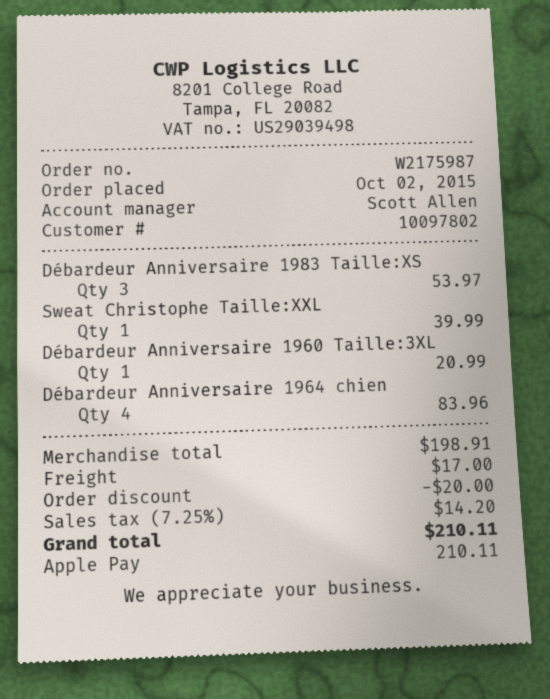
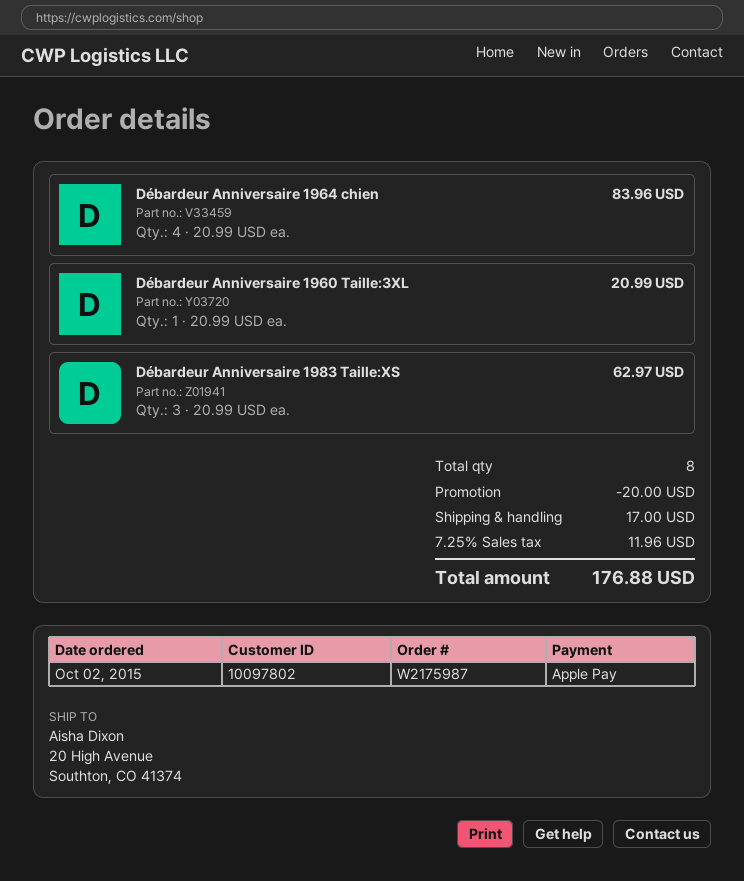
Débardeur Anniversaire 1983 Taille:XS: 3 for 53.97 -> 3 for 62.97
Sweat Christophe Taille:XXL: 1 for 39.99 -> none
tax: 7.25% = 14.20 -> 7.25% = 11.96
total: 210.11 -> 176.88

